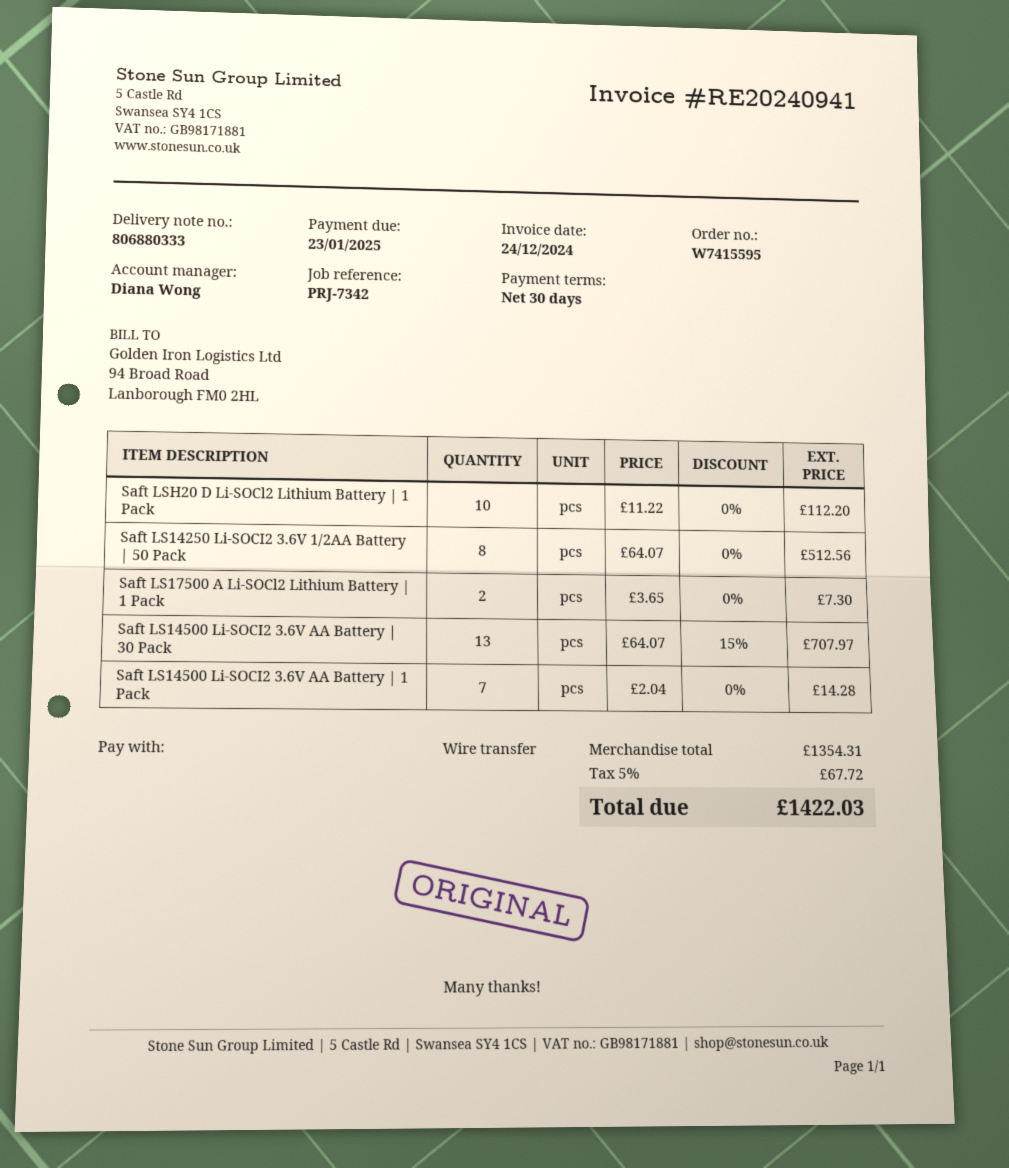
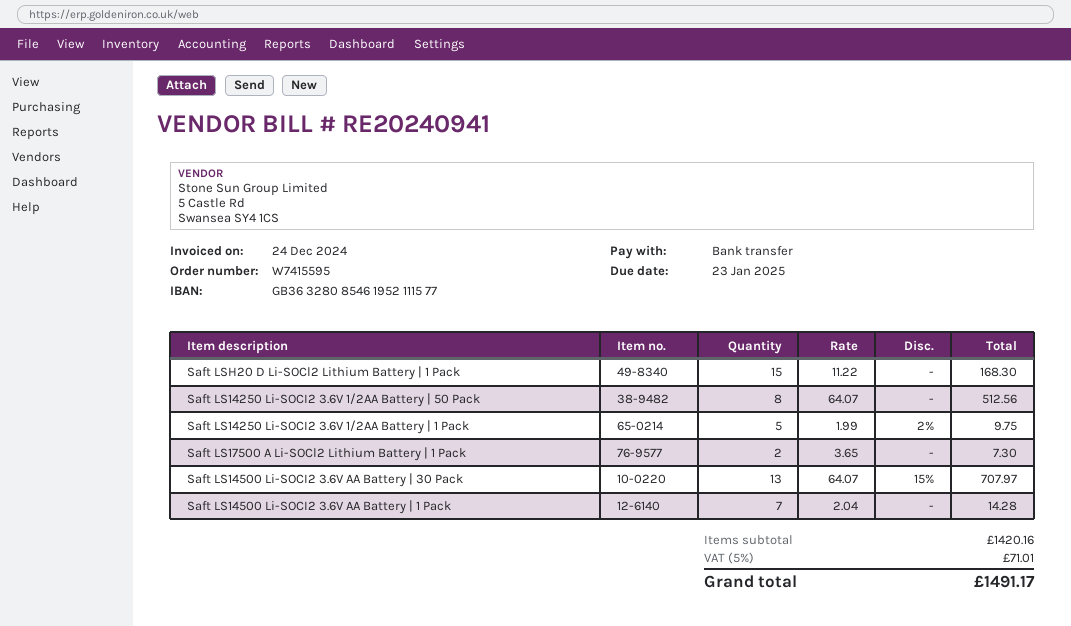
Saft LSH20 D Li-SOCl2 Lithium Battery | 1 Pack: 10 x 11.22 = 112.20 -> 15 x 11.22 = 168.30
Saft LS14250 Li-SOCI2 3.6V 1/2AA Battery | 1 Pack: none -> 5 x 1.99 - 2% = 9.75
subtotal: 1354.31 -> 1420.16
tax: 5% = 67.72 -> 5% = 71.01
total: 1422.03 -> 1491.17

